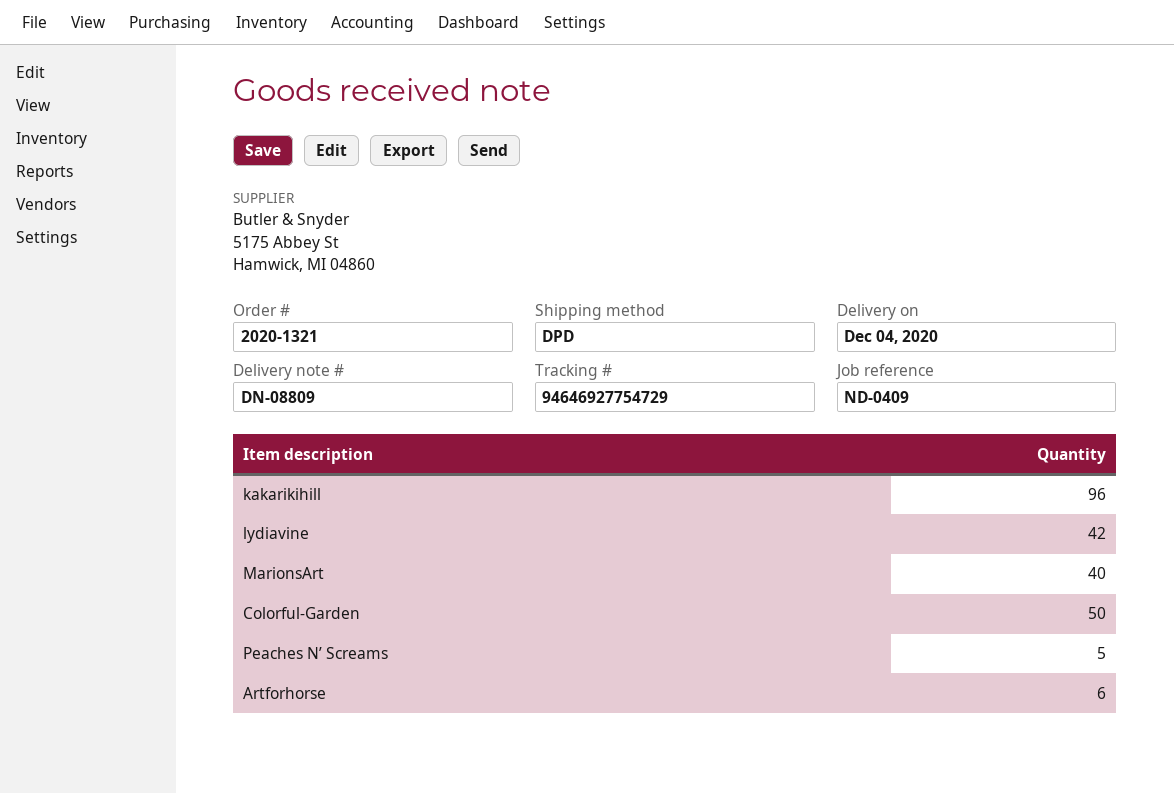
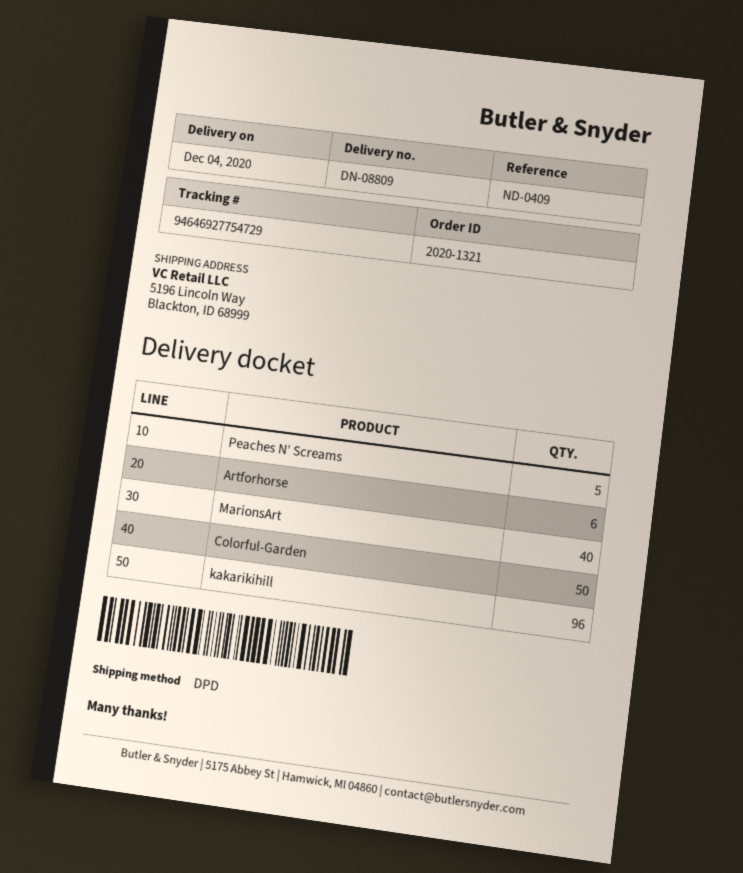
lydiavine: 42 -> none

